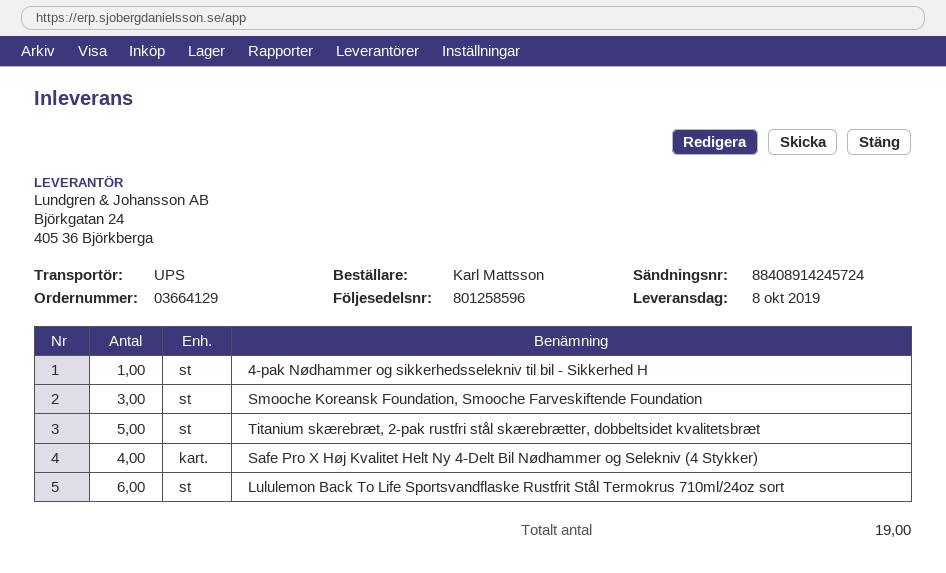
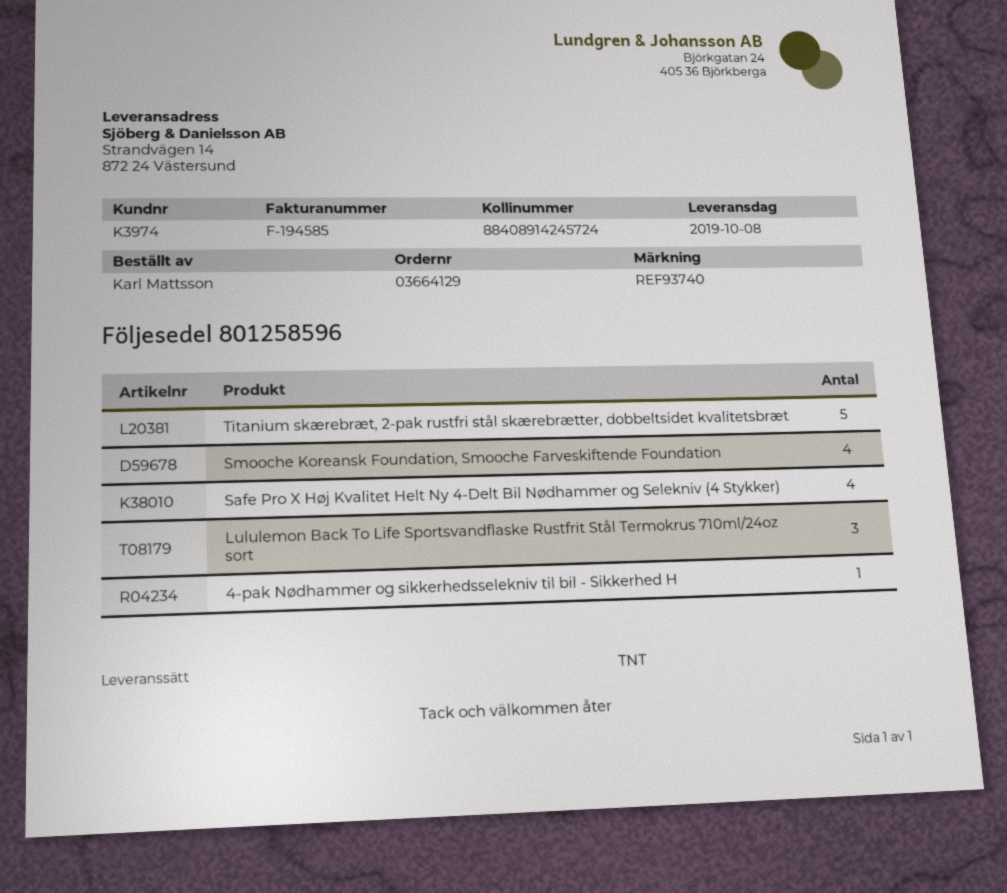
shipping method: UPS -> TNT
Smooche Koreansk Foundation, Smooche Farveskiftende Foundation: 3 -> 4
Lululemon Back To Life Sportsvandflaske Rustfrit Stål Termokrus 710ml/24oz sort: 6 -> 3

